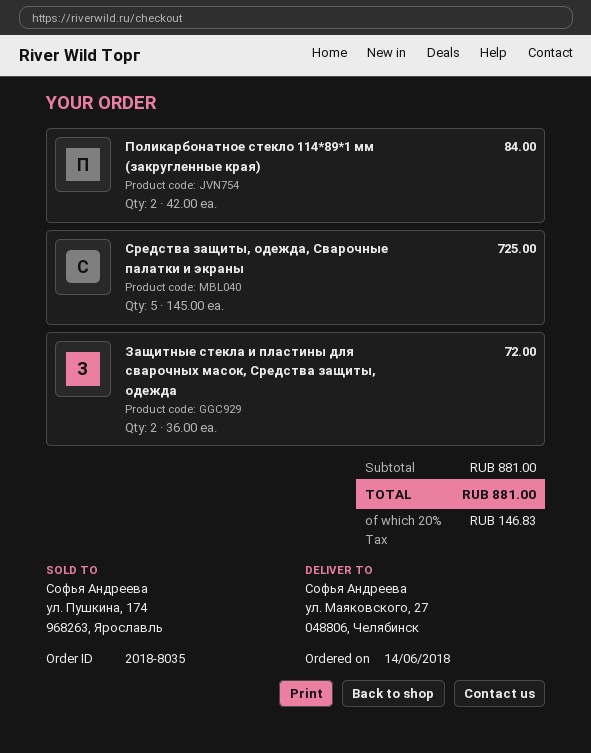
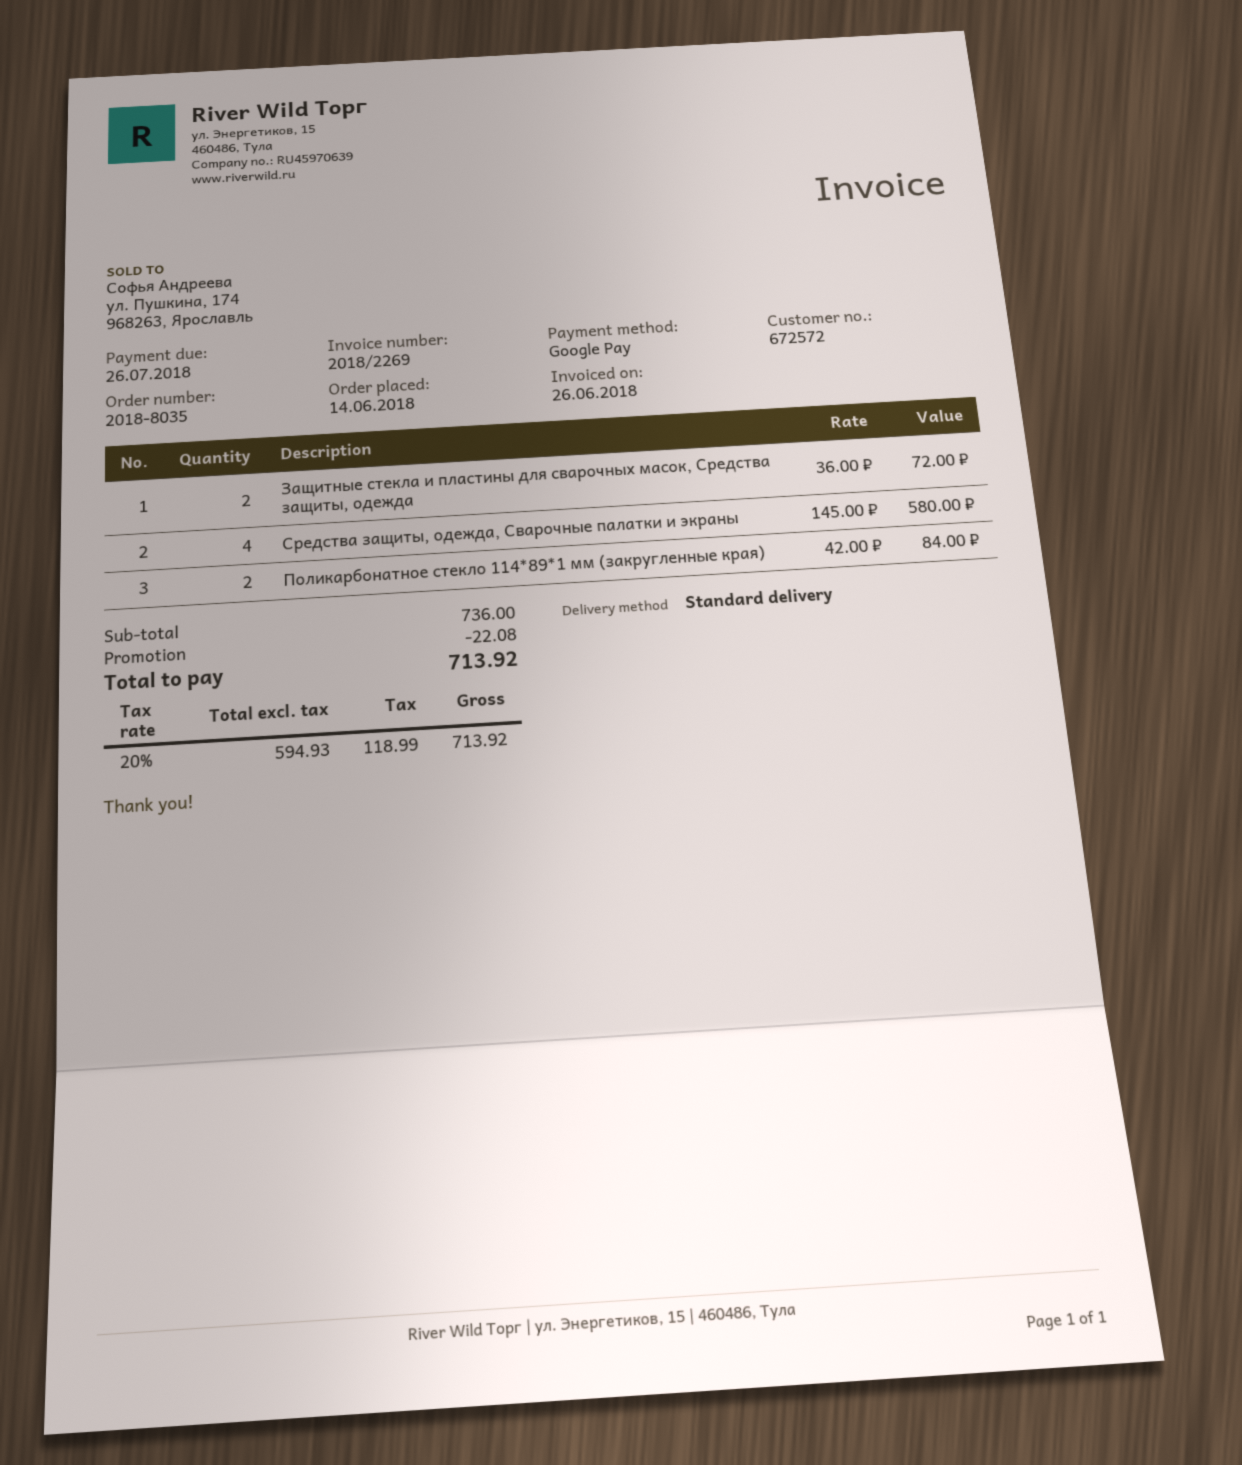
Средства защиты, одежда, Сварочные палатки и экраны: 5 x 145.00 = 725.00 -> 4 x 145.00 = 580.00
subtotal: 881.00 -> 736.00
discount: none -> 22.08
tax: 20% = 146.83 -> 20% = 118.99
total: 881.00 -> 713.92

